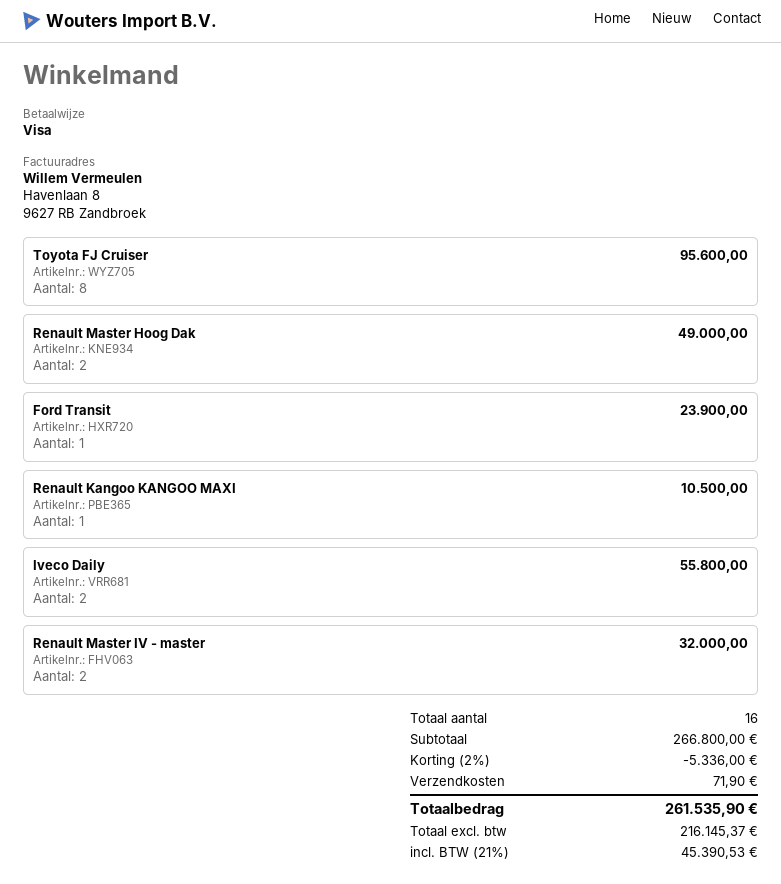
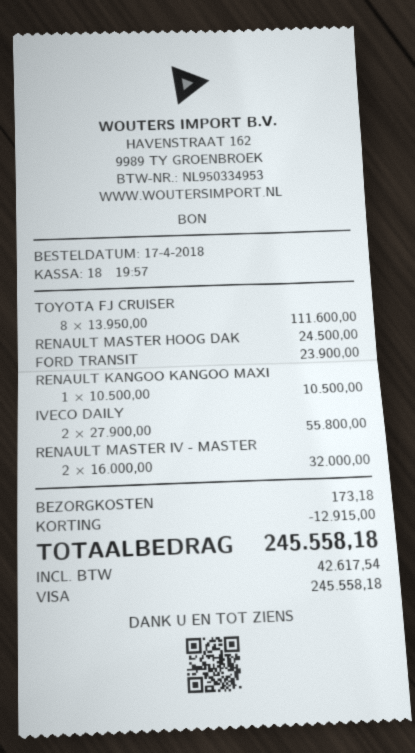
Toyota FJ Cruiser: 8 for 95600.00 -> 8 for 111600.00
Renault Master Hoog Dak: 2 for 49000.00 -> 1 for 24500.00
discount: 5336.00 -> 12915.00
shipping: 71.90 -> 173.18
tax: 45390.53 -> 42617.54
total: 261535.90 -> 245558.18

